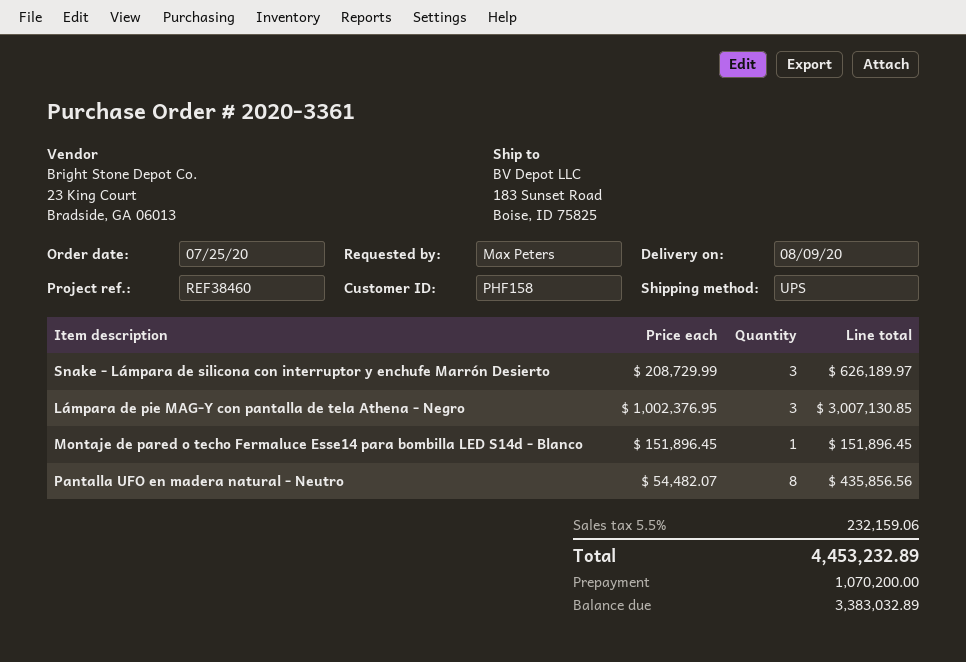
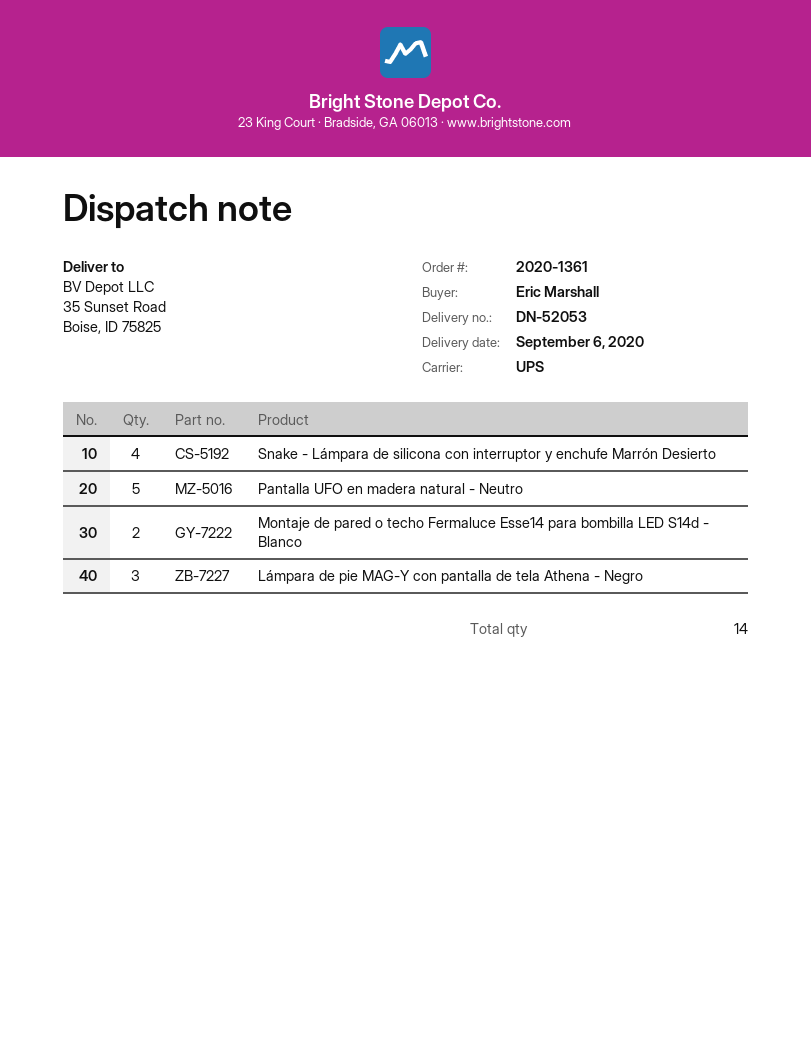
order number: 2020-3361 -> 2020-1361
delivery date: 2020-08-09 -> 2020-09-06
ordered by: Max Peters -> Eric Marshall
ship to: 183 Sunset Road, Boise, ID 75825 -> 35 Sunset Road, Boise, ID 75825
Snake - Lámpara de silicona con interruptor y enchufe Marrón Desierto: 3 -> 4
Montaje de pared o techo Fermaluce Esse14 para bombilla LED S14d - Blanco: 1 -> 2
Pantalla UFO en madera natural - Neutro: 8 -> 5

